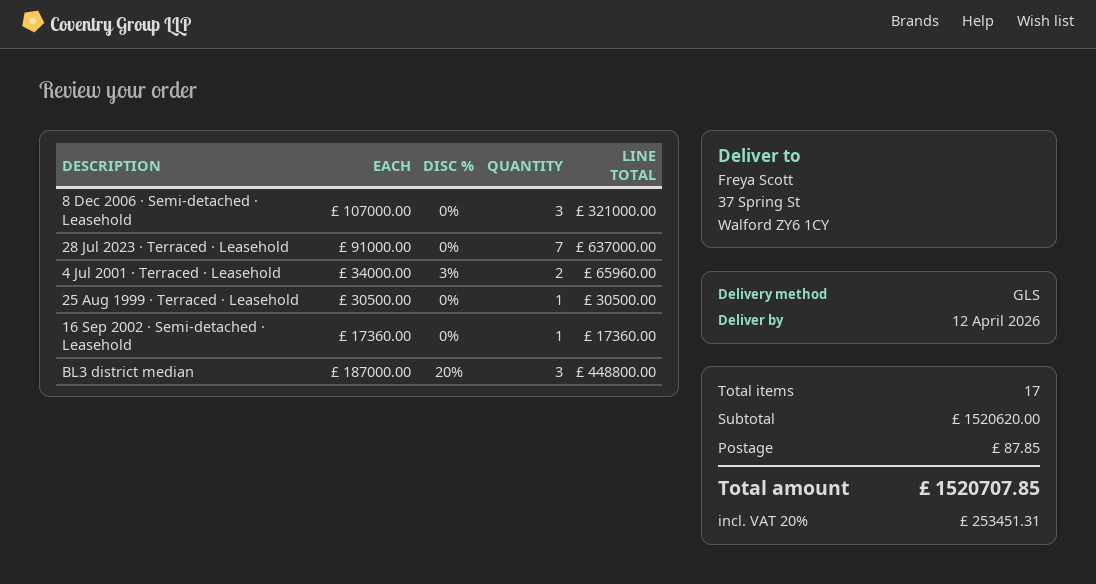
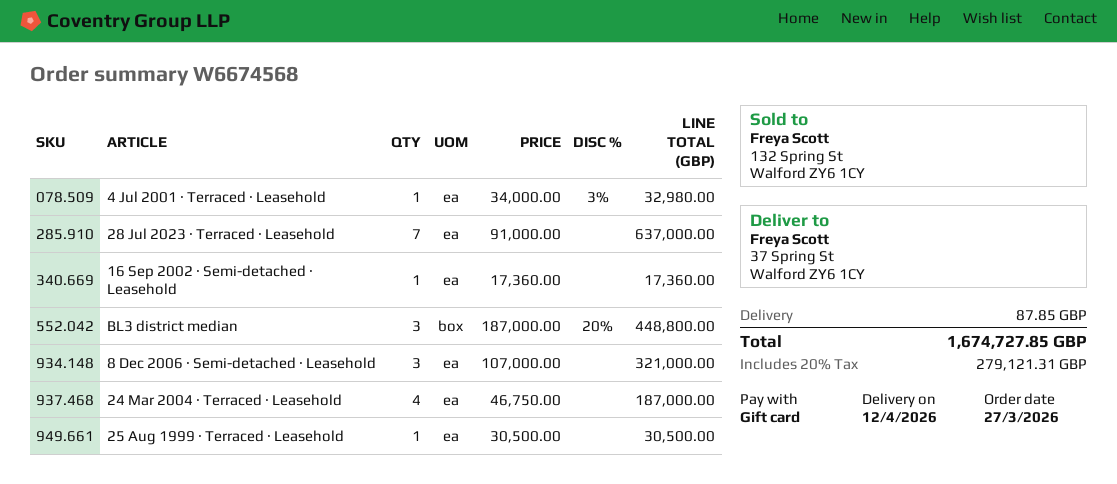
4 Jul 2001 · Terraced · Leasehold: 2 x 34000.00 - 3% = 65960.00 -> 1 x 34000.00 - 3% = 32980.00
24 Mar 2004 · Terraced · Leasehold: none -> 4 x 46750.00 = 187000.00
tax: 20% = 253451.31 -> 20% = 279121.31
total: 1520707.85 -> 1674727.85

